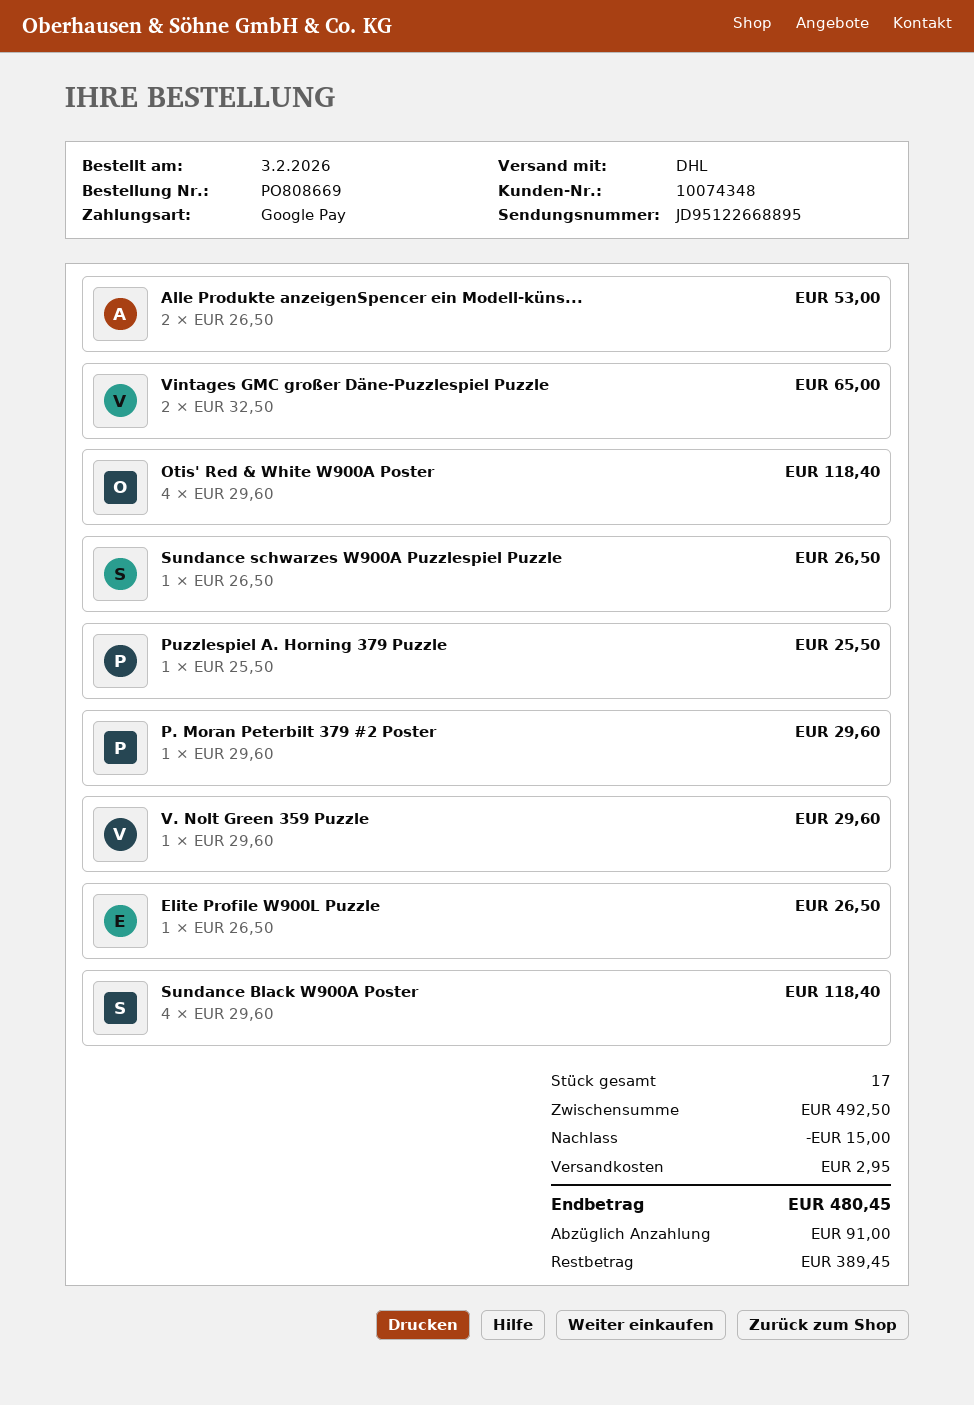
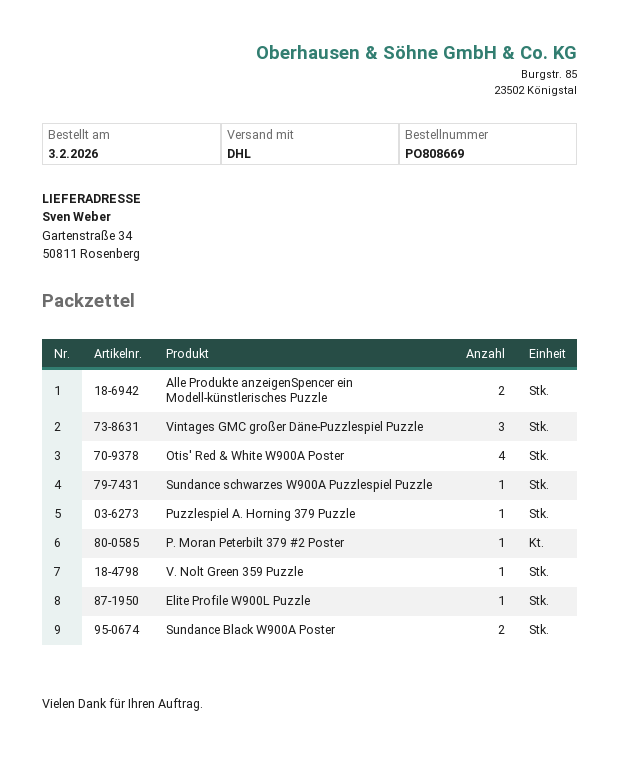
Vintages GMC großer Däne-Puzzlespiel Puzzle: 2 -> 3
Sundance Black W900A Poster: 4 -> 2

